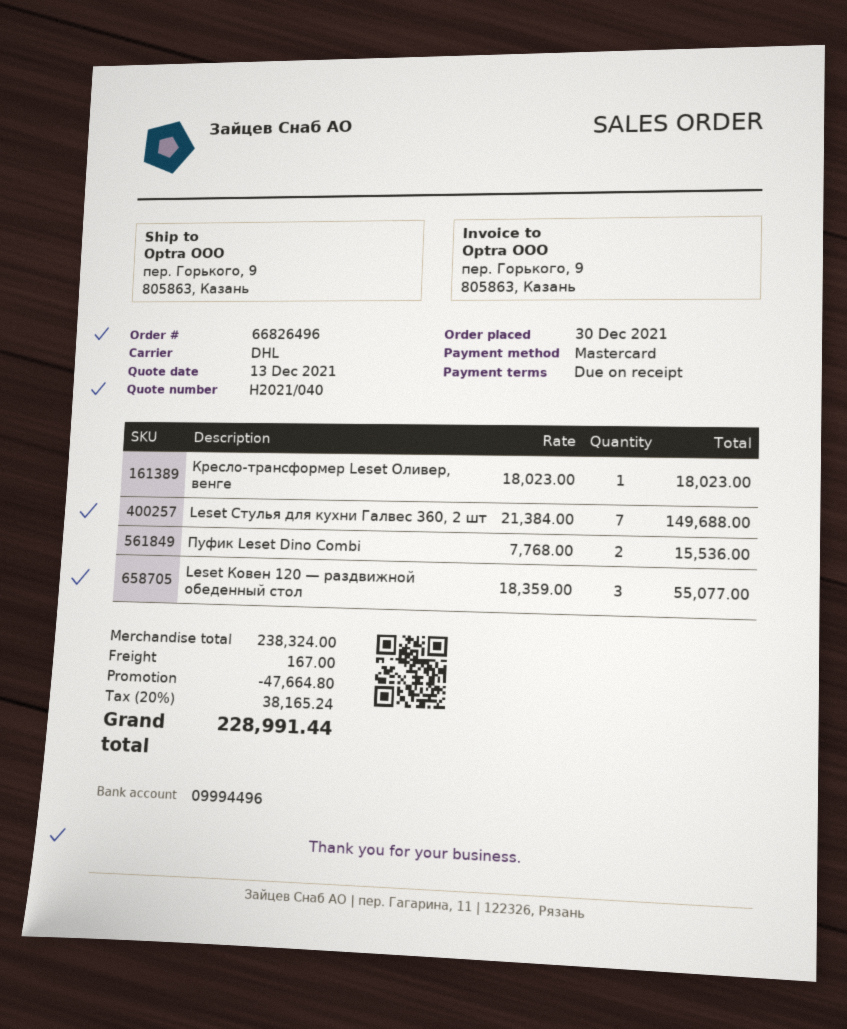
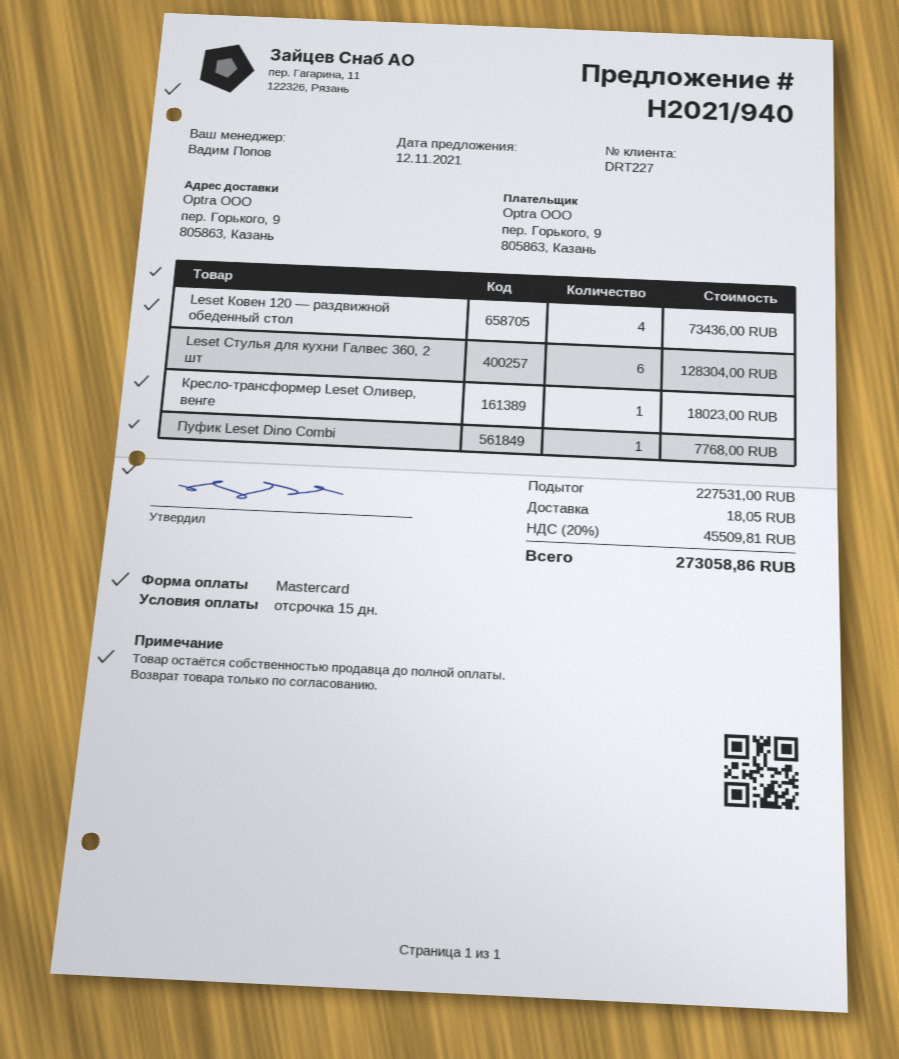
quote number: H2021/040 -> H2021/940
quote date: 2021-12-13 -> 2021-11-12
payment terms: on receipt -> 15 days
Leset Стулья для кухни Галвес 360, 2 шт: 7 for 149688.00 -> 6 for 128304.00
Пуфик Leset Dino Combi: 2 for 15536.00 -> 1 for 7768.00
Leset Ковен 120 — раздвижной обеденный стол: 3 for 55077.00 -> 4 for 73436.00
subtotal: 238324.00 -> 227531.00
discount: 47664.80 -> none
shipping: 167.00 -> 18.05
tax: 20% = 38165.24 -> 20% = 45509.81
total: 228991.44 -> 273058.86

